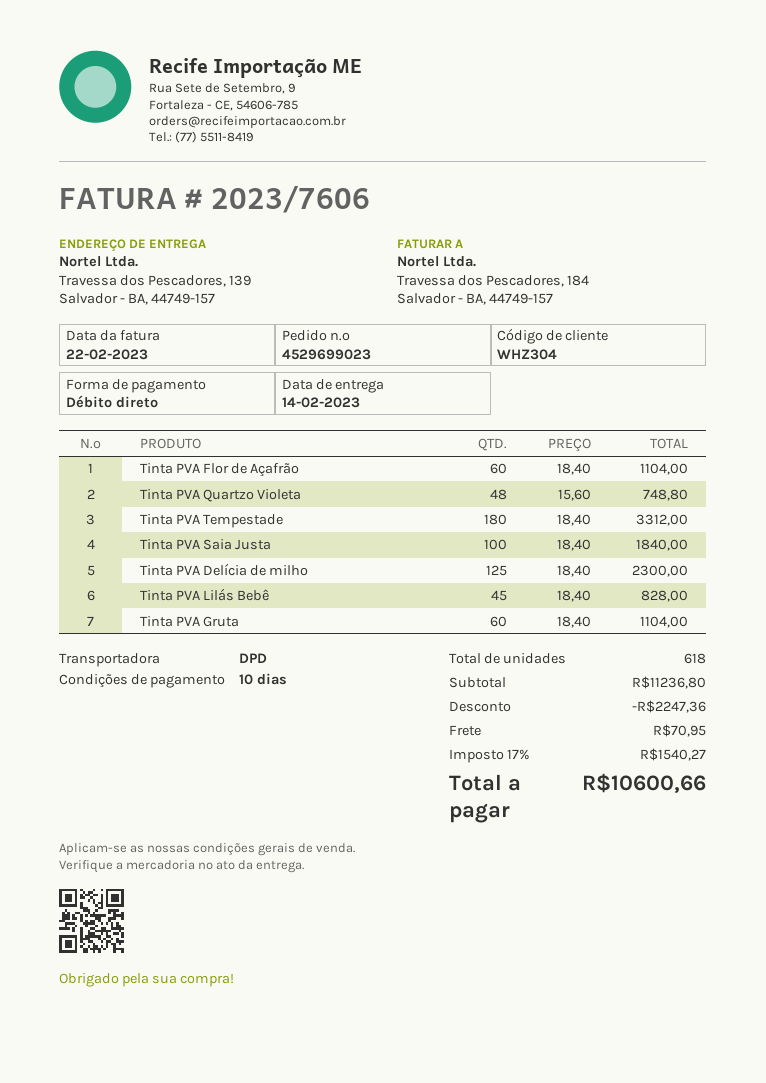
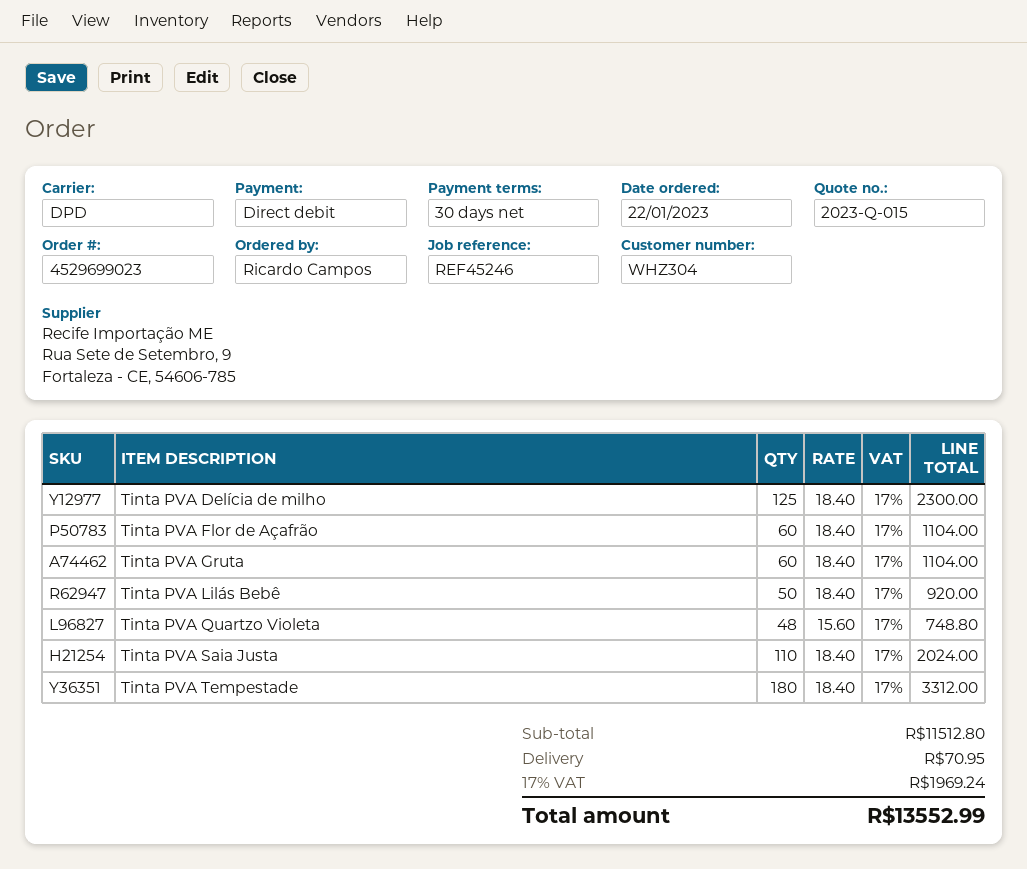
payment terms: 10 days -> 30 days
Tinta PVA Saia Justa: 100 x 18.40 = 1840.00 -> 110 x 18.40 = 2024.00
Tinta PVA Lilás Bebê: 45 x 18.40 = 828.00 -> 50 x 18.40 = 920.00
subtotal: 11236.80 -> 11512.80
discount: 2247.36 -> none
tax: 17% = 1540.27 -> 17% = 1969.24
total: 10600.66 -> 13552.99

